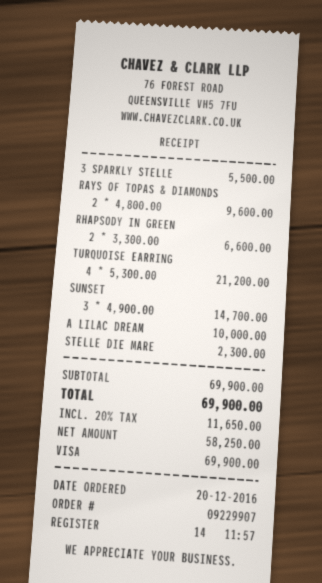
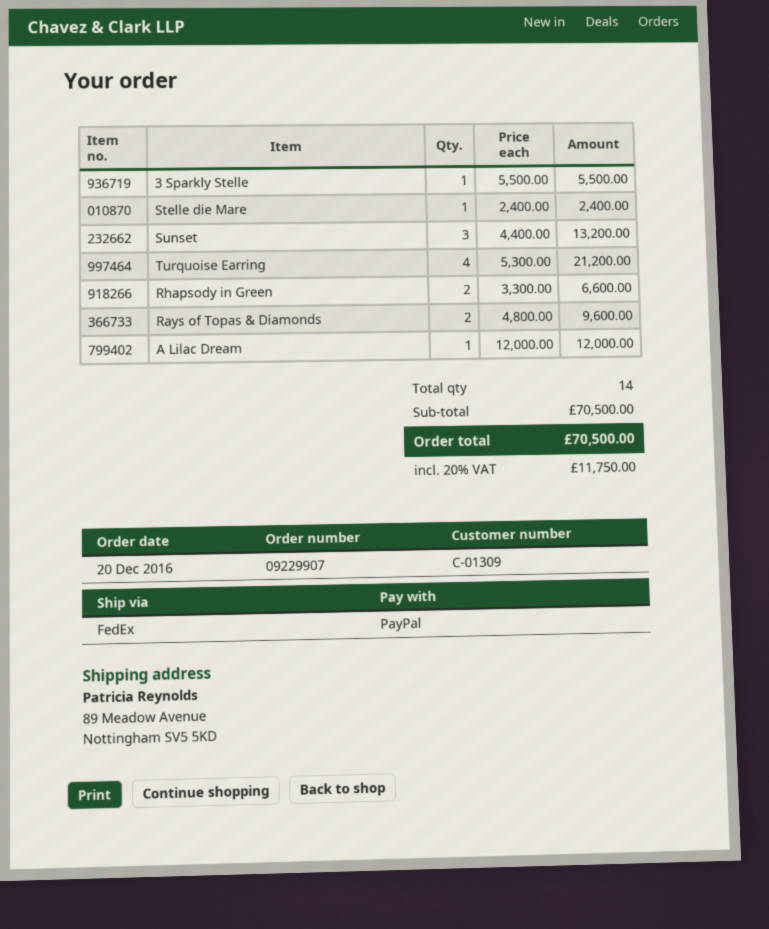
payment method: Visa -> PayPal
SUNSET: 3 x 4900.00 = 14700.00 -> 3 x 4400.00 = 13200.00
A LILAC DREAM: 1 x 10000.00 = 10000.00 -> 1 x 12000.00 = 12000.00
STELLE DIE MARE: 1 x 2300.00 = 2300.00 -> 1 x 2400.00 = 2400.00
subtotal: 69900.00 -> 70500.00
tax: 20% = 11650.00 -> 20% = 11750.00
total: 69900.00 -> 70500.00

